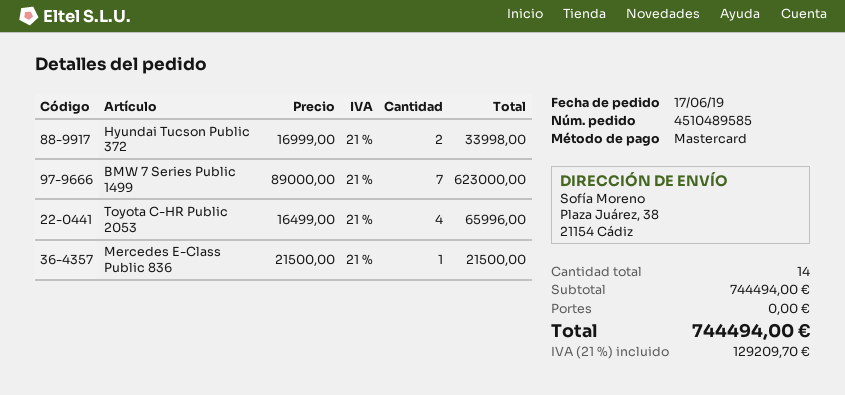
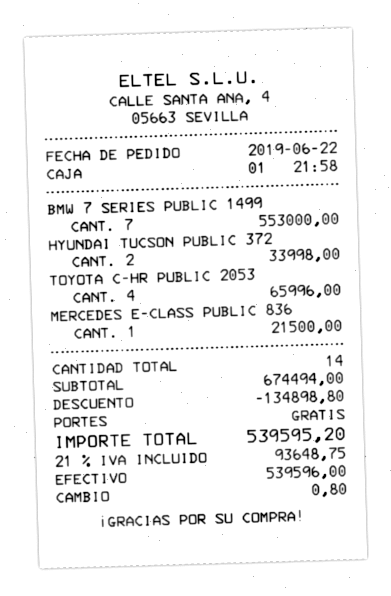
order date: 2019-06-17 -> 2019-06-22
payment method: Mastercard -> cash
BMW 7 Series Public 1499: 7 for 623000.00 -> 7 for 553000.00
subtotal: 744494.00 -> 674494.00
discount: none -> 134898.80
tax: 21% = 129209.70 -> 21% = 93648.75
total: 744494.00 -> 539595.20

